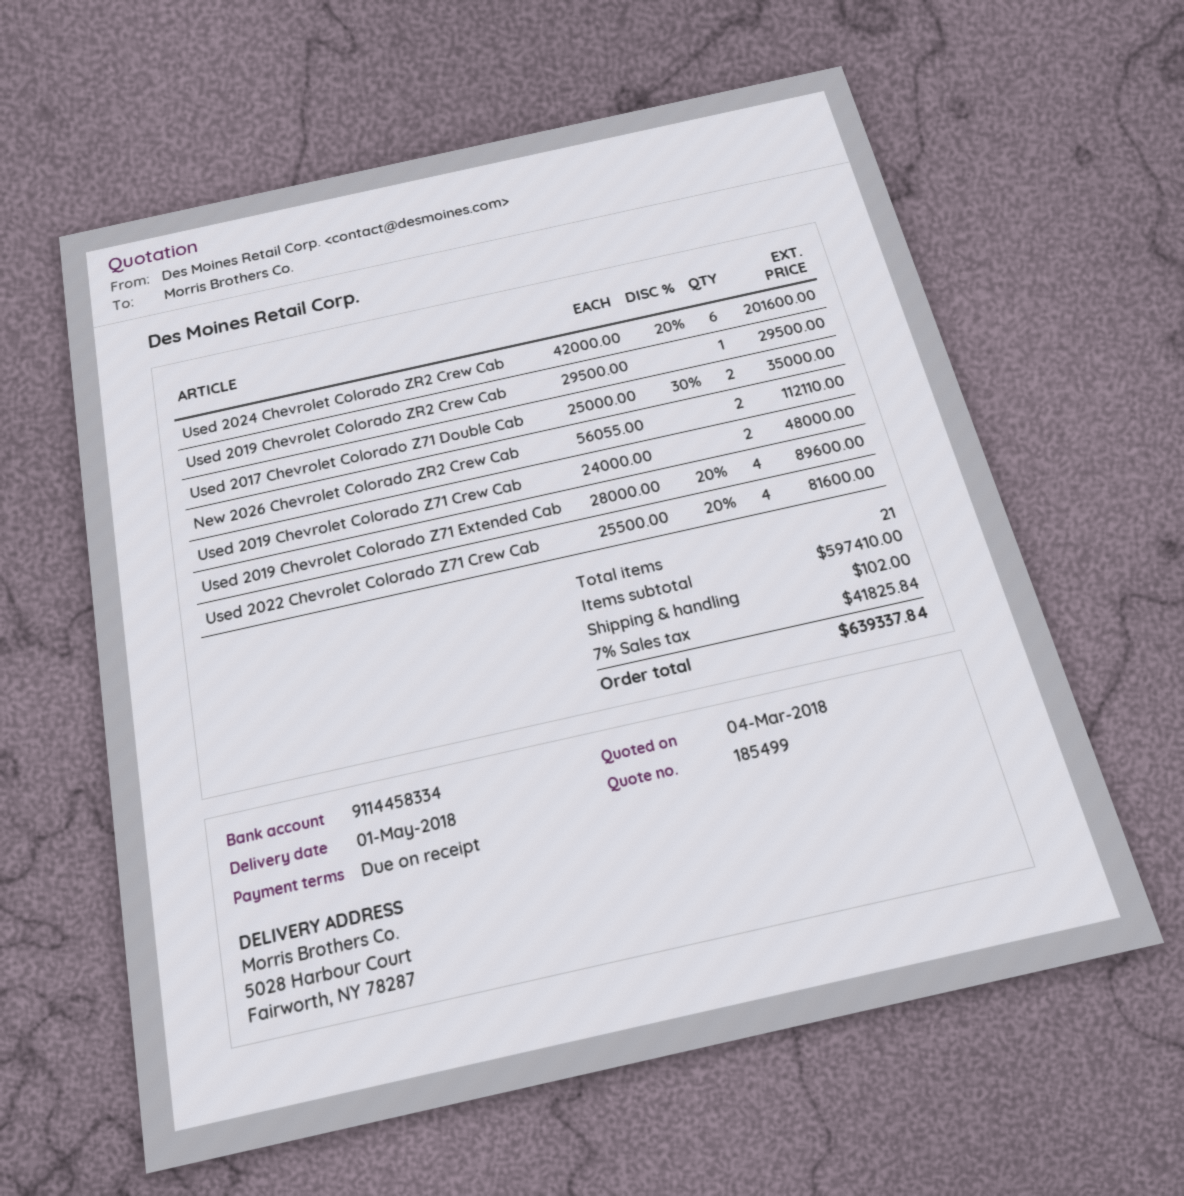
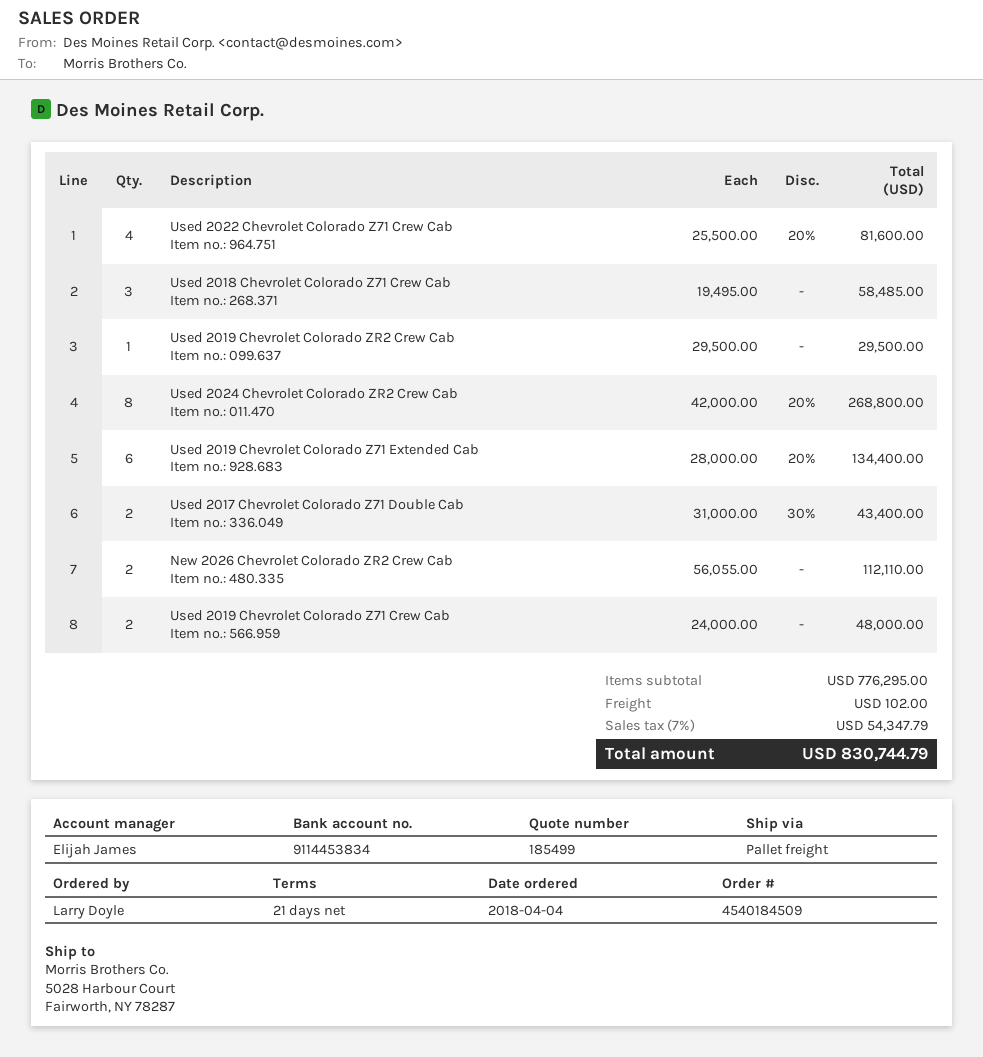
payment terms: on receipt -> 21 days
bank account: 9114458334 -> 9114453834
Used 2024 Chevrolet Colorado ZR2 Crew Cab: 6 x 42000.00 - 20% = 201600.00 -> 8 x 42000.00 - 20% = 268800.00
Used 2017 Chevrolet Colorado Z71 Double Cab: 2 x 25000.00 - 30% = 35000.00 -> 2 x 31000.00 - 30% = 43400.00
Used 2019 Chevrolet Colorado Z71 Extended Cab: 4 x 28000.00 - 20% = 89600.00 -> 6 x 28000.00 - 20% = 134400.00
Used 2018 Chevrolet Colorado Z71 Crew Cab: none -> 3 x 19495.00 = 58485.00
subtotal: 597410.00 -> 776295.00
tax: 7% = 41825.84 -> 7% = 54347.79
total: 639337.84 -> 830744.79

